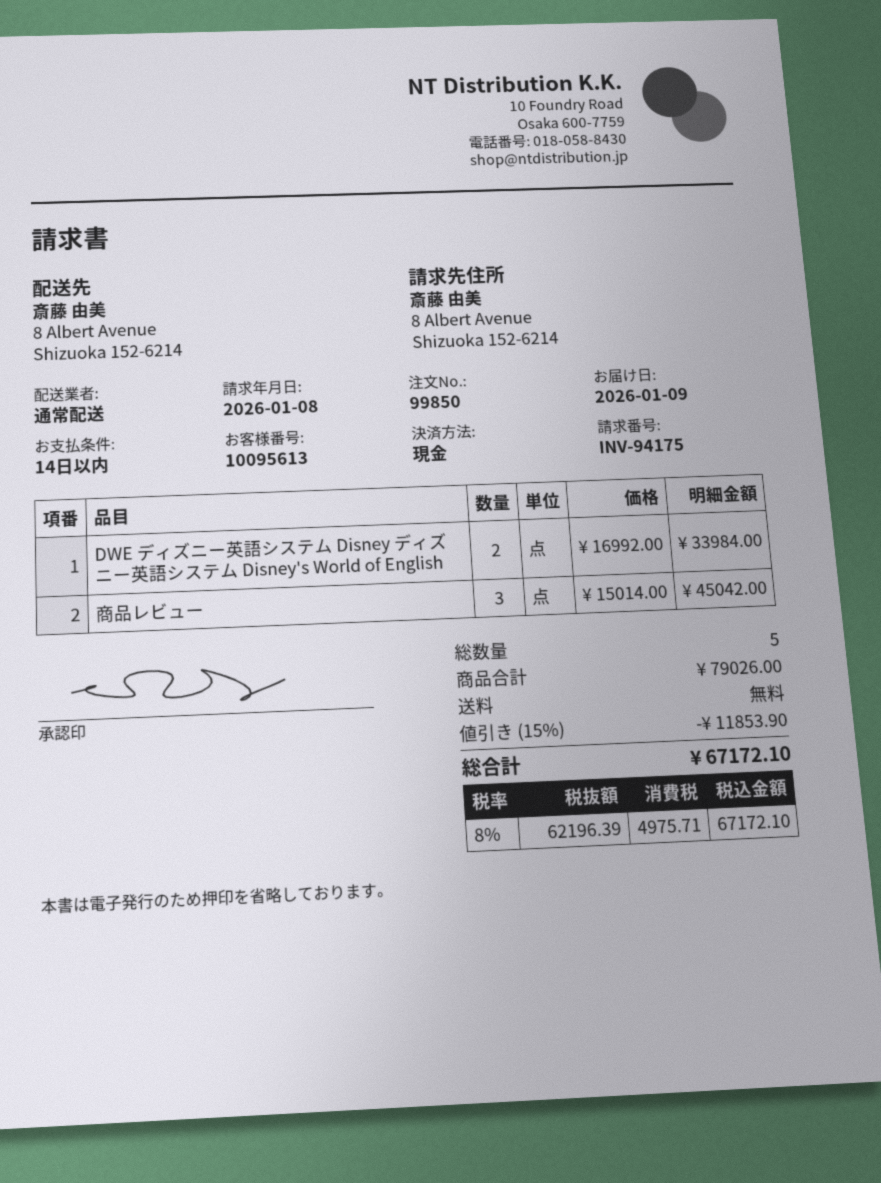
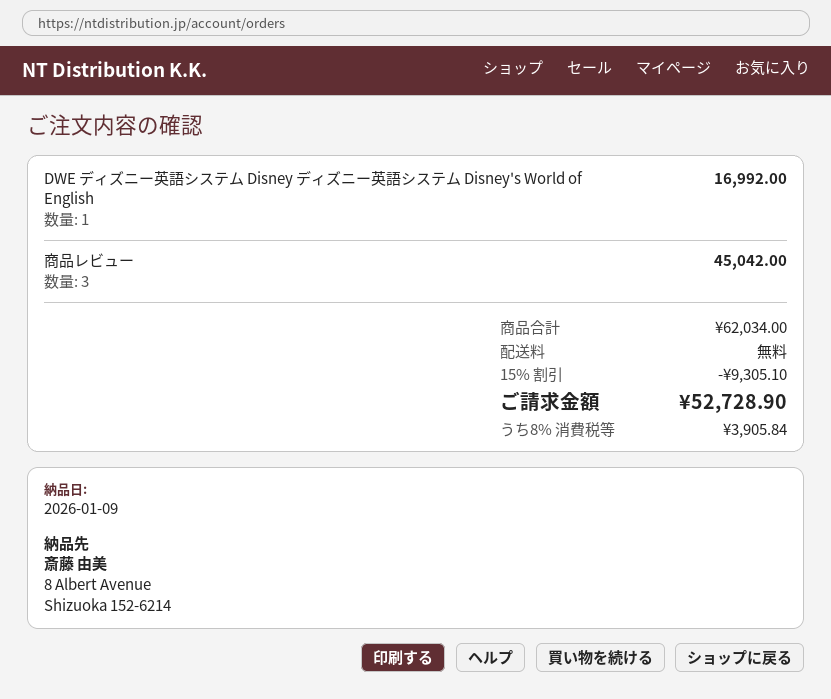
DWE ディズニー英語システム Disney ディズニー英語システム Disney's World of English: 2 for 33984.00 -> 1 for 16992.00
subtotal: 79026.00 -> 62034.00
discount: 15% = 11853.90 -> 15% = 9305.10
tax: 8% = 4975.71 -> 8% = 3905.84
total: 67172.10 -> 52728.90

